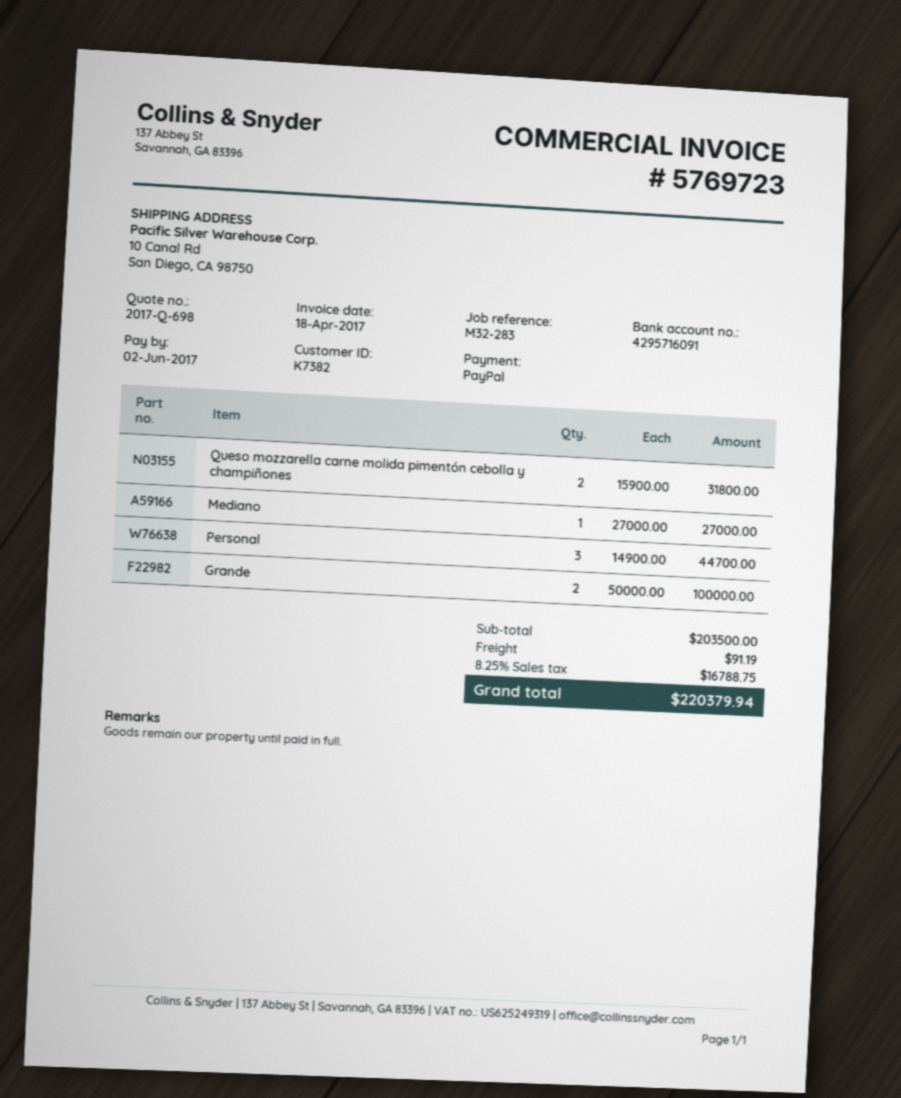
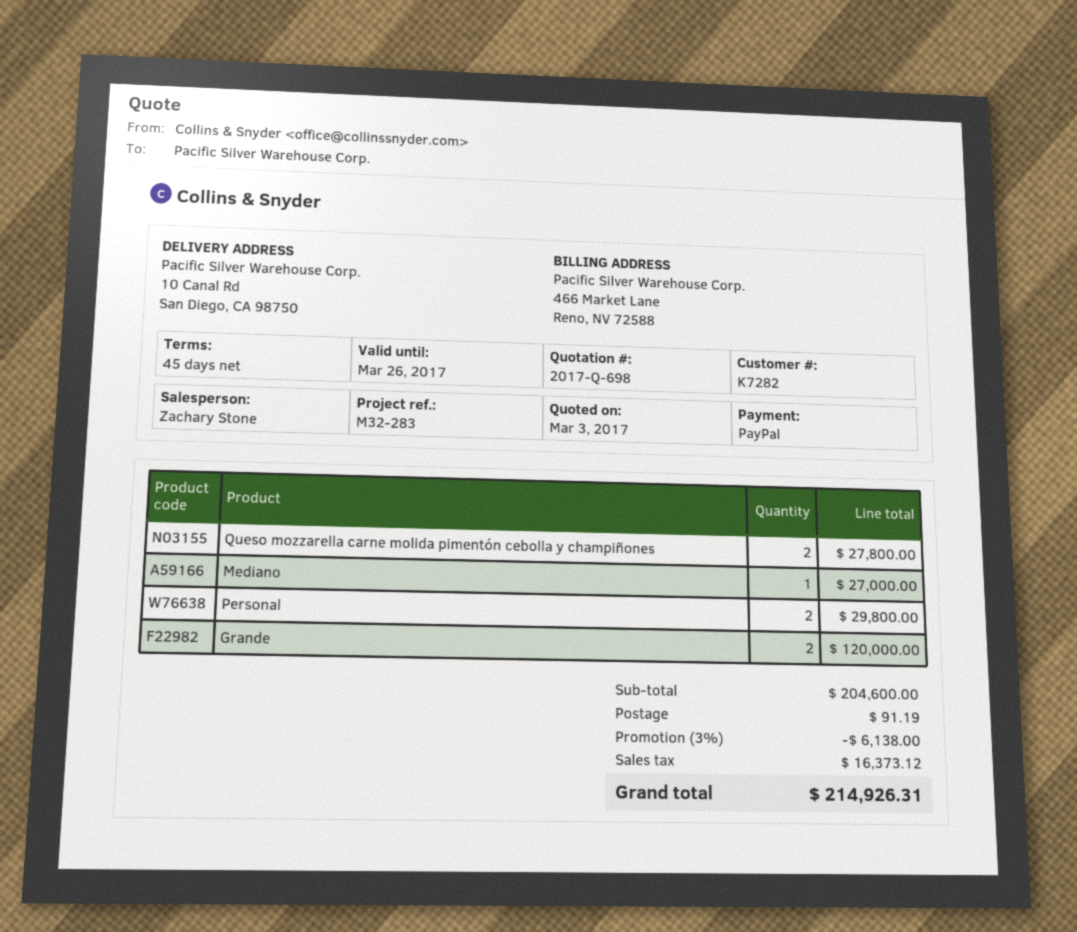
customer number: K7382 -> K7282
Queso mozzarella carne molida pimentón cebolla y champiñones: 2 for 31800.00 -> 2 for 27800.00
Personal: 3 for 44700.00 -> 2 for 29800.00
Grande: 2 for 100000.00 -> 2 for 120000.00
subtotal: 203500.00 -> 204600.00
discount: none -> 3% = 6138.00
tax: 16788.75 -> 16373.12
total: 220379.94 -> 214926.31

